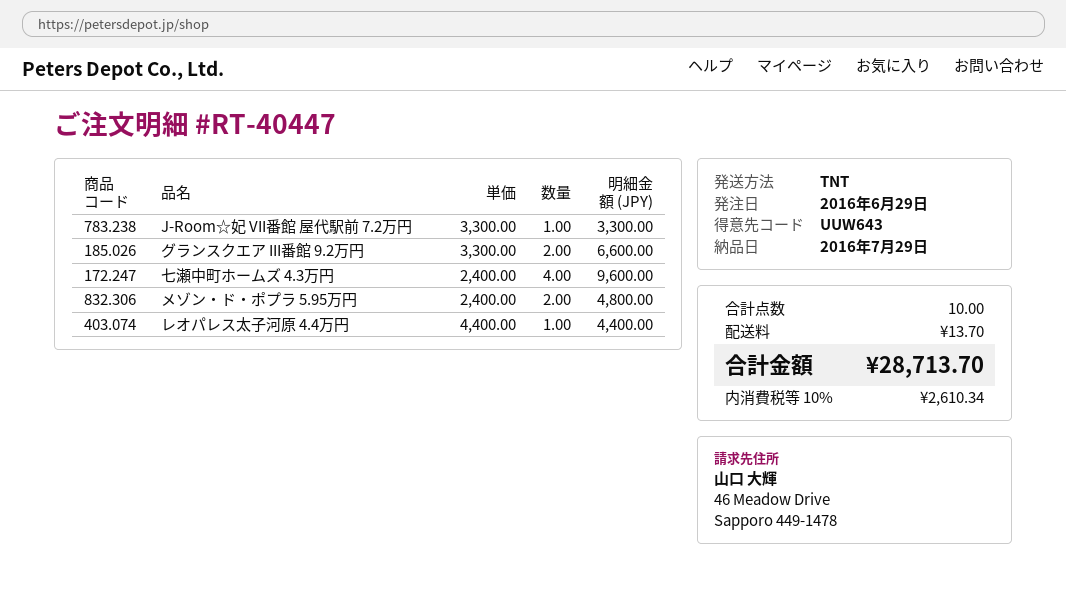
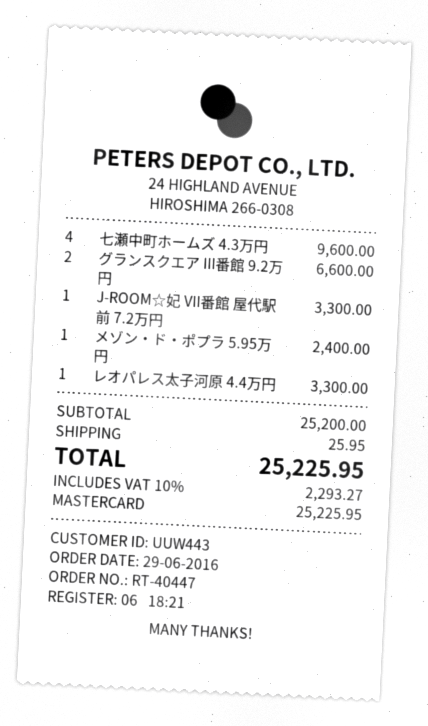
customer number: UUW643 -> UUW443
メゾン・ド・ポプラ 5.95万円: 2 for 4800.00 -> 1 for 2400.00
レオパレス太子河原 4.4万円: 1 for 4400.00 -> 1 for 3300.00
shipping: 13.70 -> 25.95
tax: 10% = 2610.34 -> 10% = 2293.27
total: 28713.70 -> 25225.95

